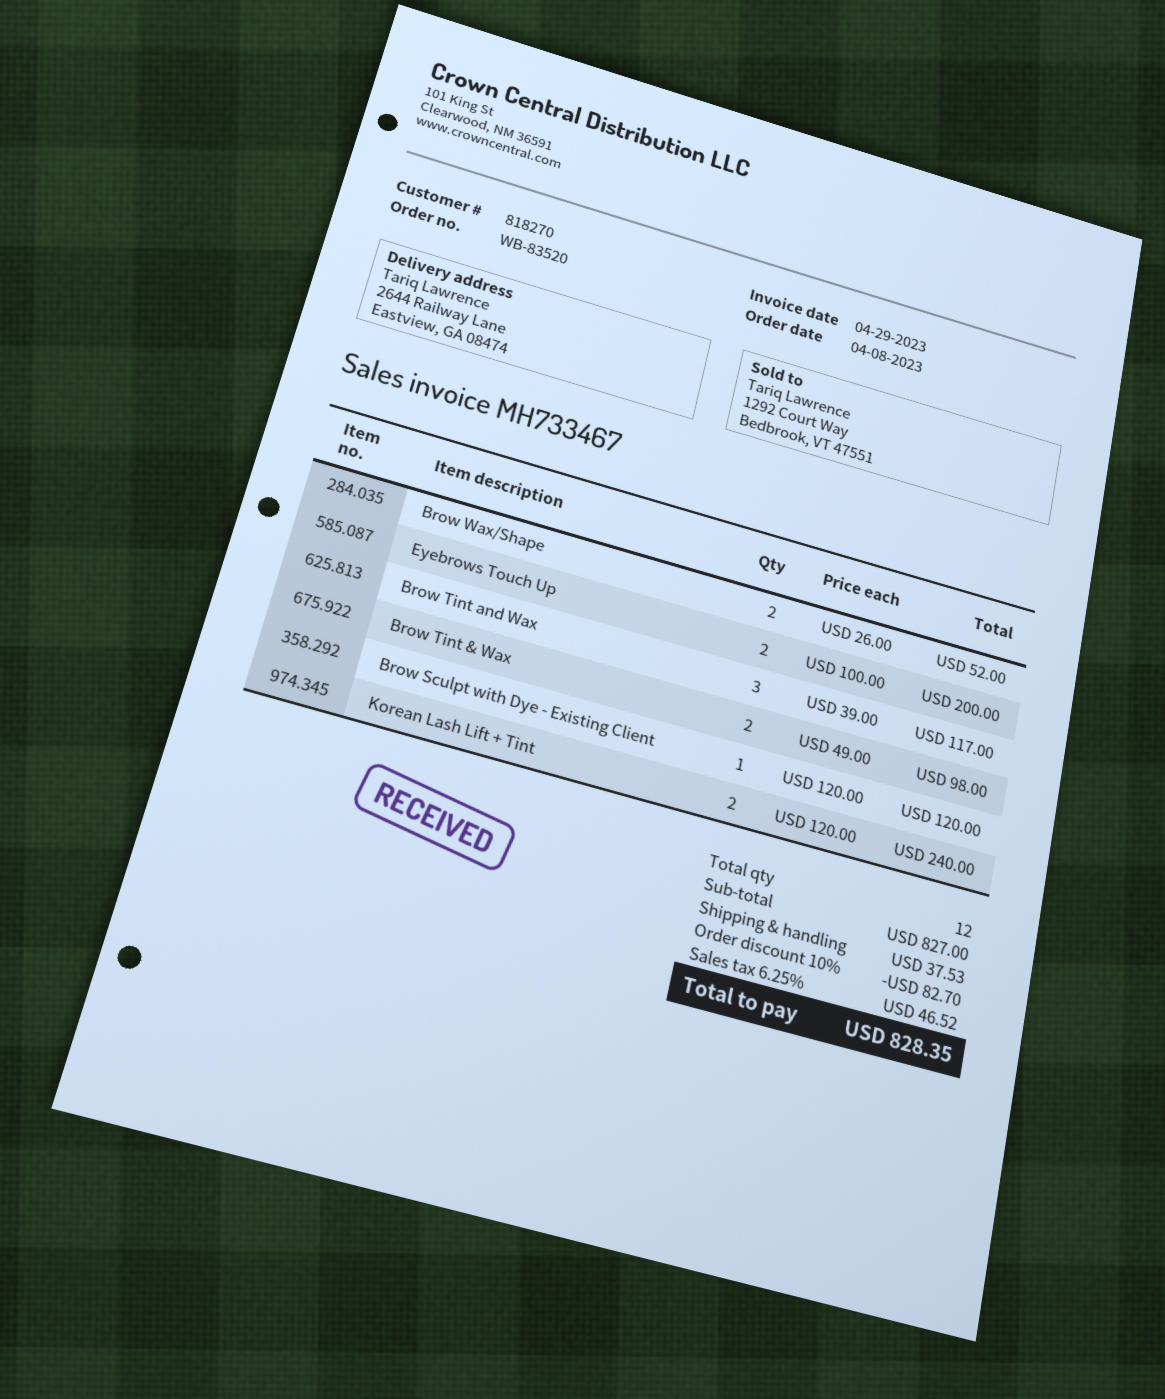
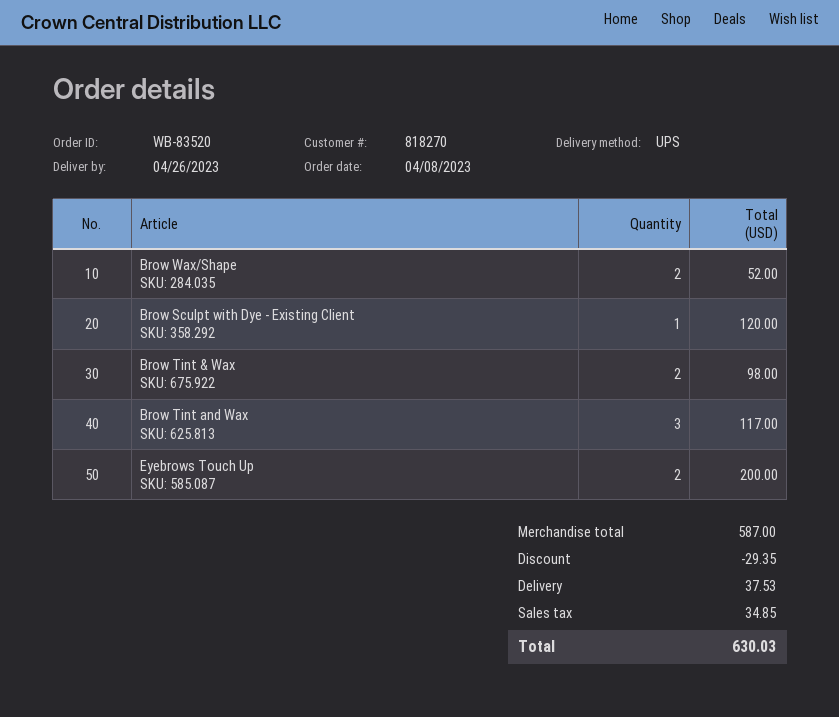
Korean Lash Lift + Tint: 2 for 240.00 -> none
subtotal: 827.00 -> 587.00
discount: 82.70 -> 29.35
tax: 46.52 -> 34.85
total: 828.35 -> 630.03

